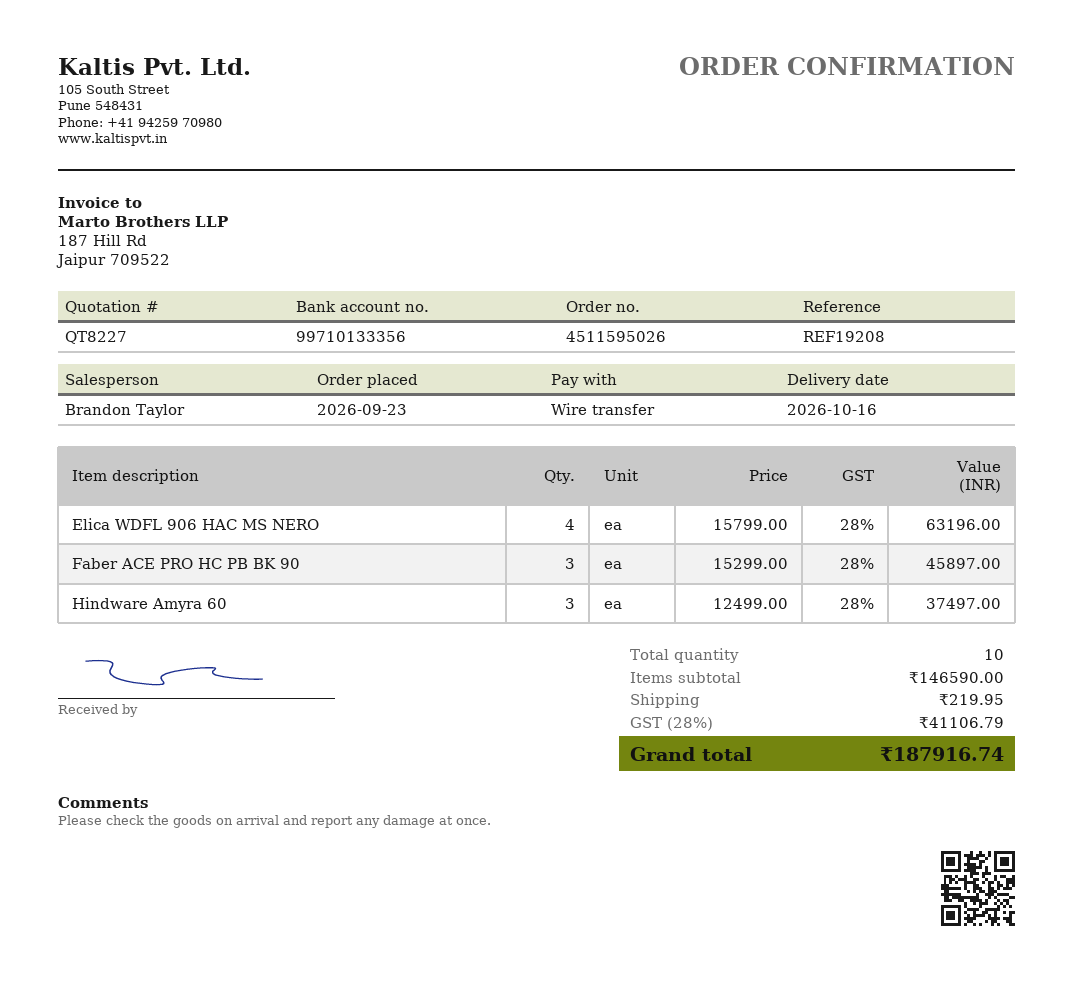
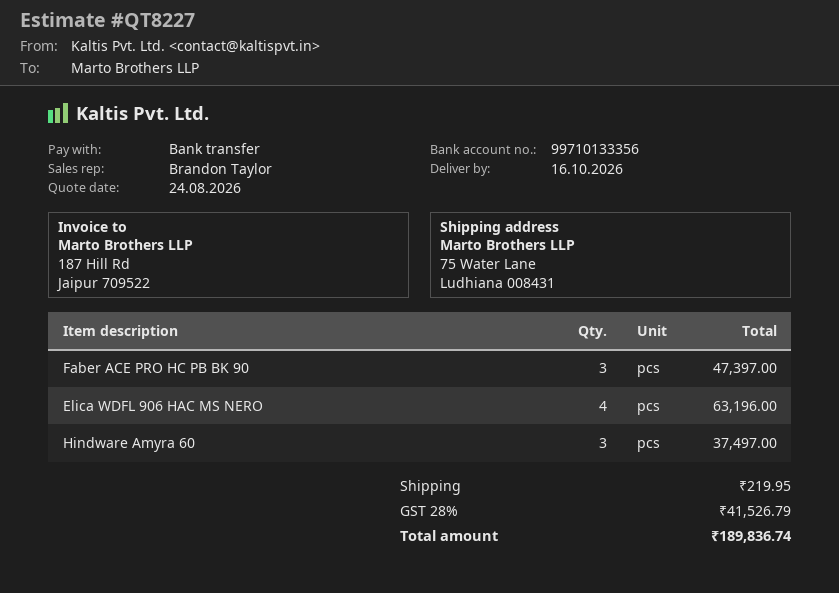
Faber ACE PRO HC PB BK 90: 3 for 45897.00 -> 3 for 47397.00
tax: 28% = 41106.79 -> 28% = 41526.79
total: 187916.74 -> 189836.74

